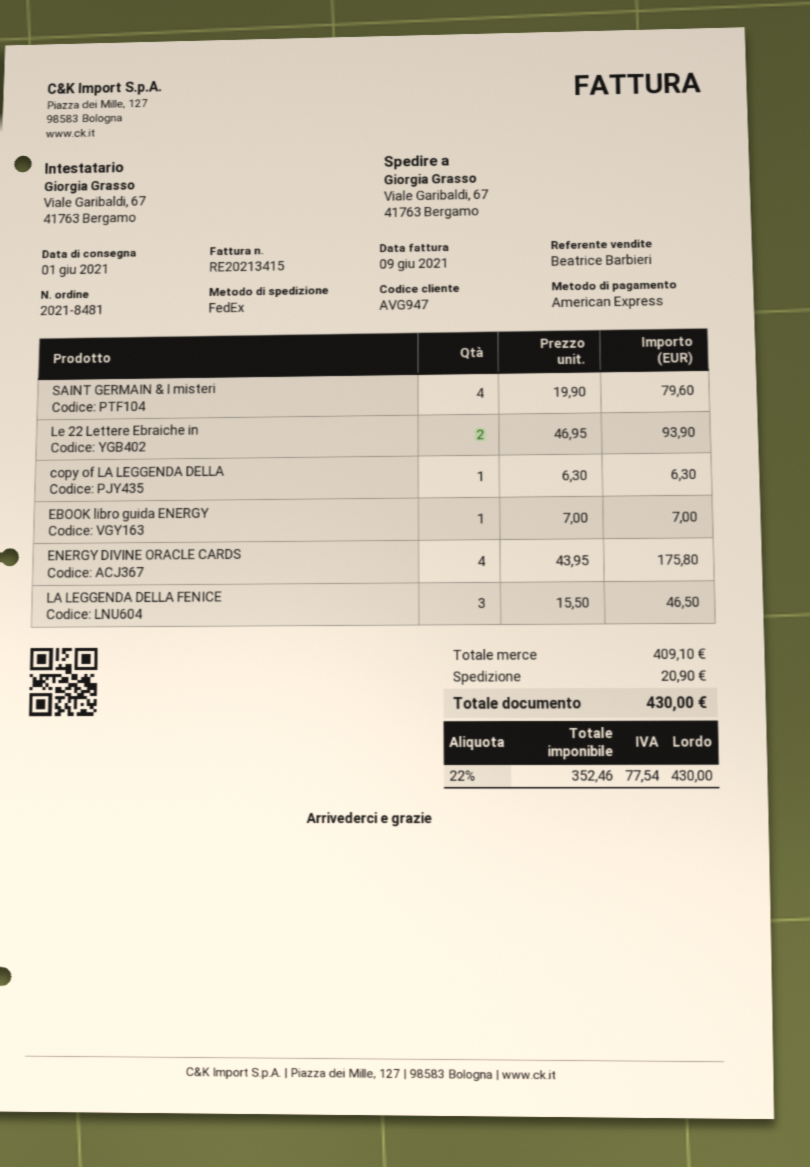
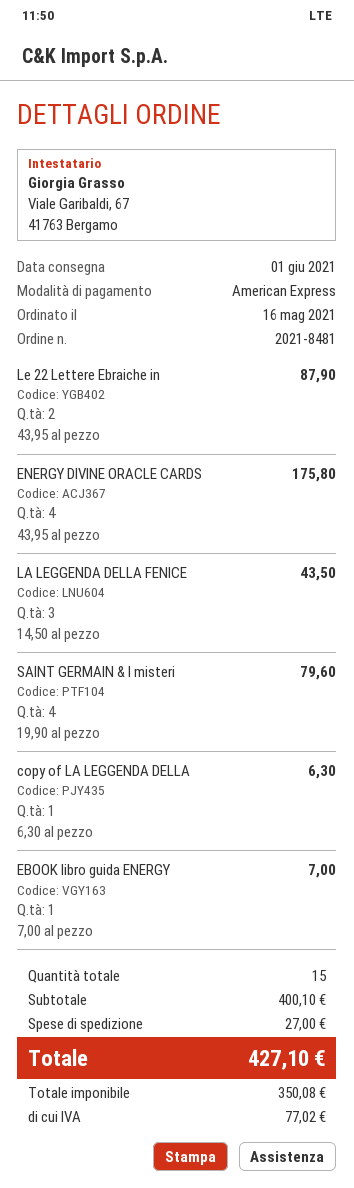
Le 22 Lettere Ebraiche in: 2 x 46.95 = 93.90 -> 2 x 43.95 = 87.90
LA LEGGENDA DELLA FENICE: 3 x 15.50 = 46.50 -> 3 x 14.50 = 43.50
subtotal: 409.10 -> 400.10
shipping: 20.90 -> 27.00
net: 352.46 -> 350.08
tax: 77.54 -> 77.02
total: 430.00 -> 427.10

